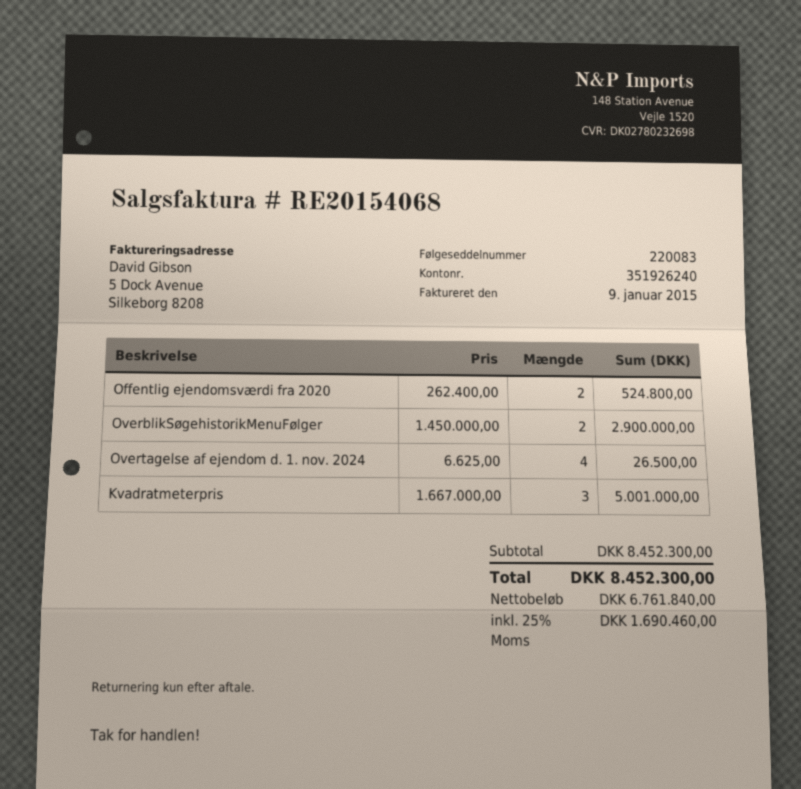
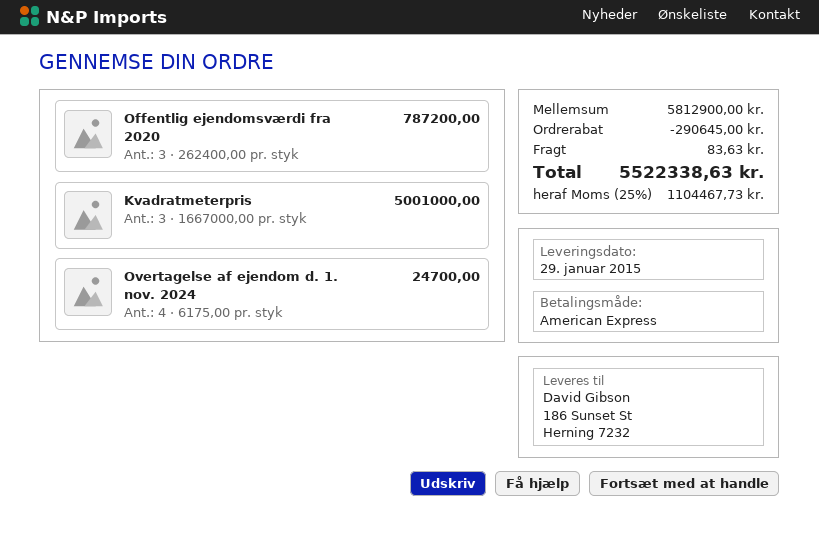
Offentlig ejendomsværdi fra 2020: 2 x 262400.00 = 524800.00 -> 3 x 262400.00 = 787200.00
OverblikSøgehistorikMenuFølger: 2 x 1450000.00 = 2900000.00 -> none
Overtagelse af ejendom d. 1. nov. 2024: 4 x 6625.00 = 26500.00 -> 4 x 6175.00 = 24700.00
subtotal: 8452300.00 -> 5812900.00
discount: none -> 290645.00
shipping: none -> 83.63
tax: 25% = 1690460.00 -> 25% = 1104467.73
total: 8452300.00 -> 5522338.63

